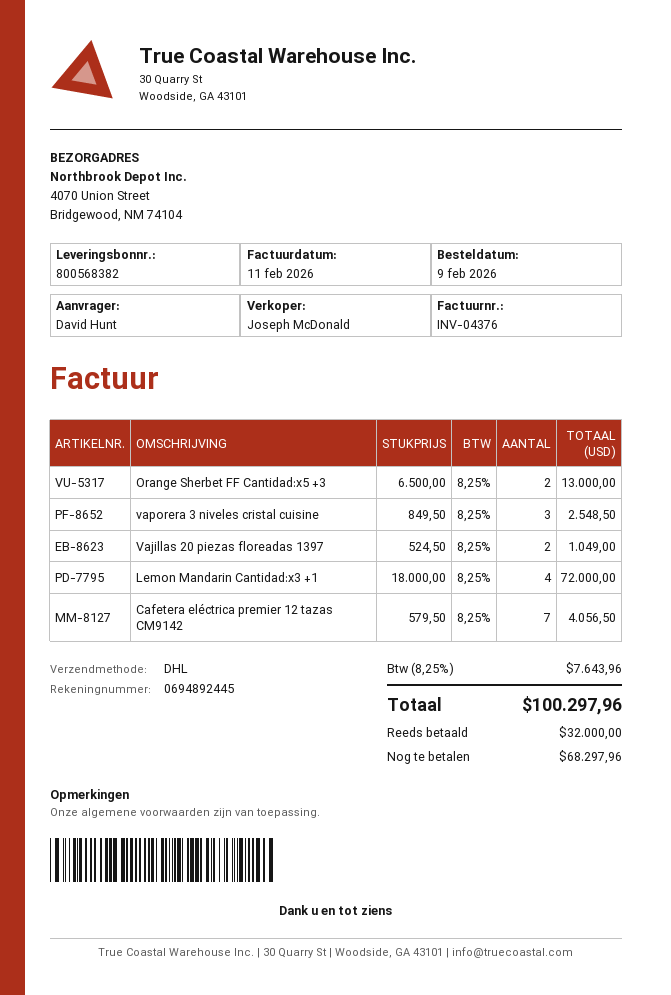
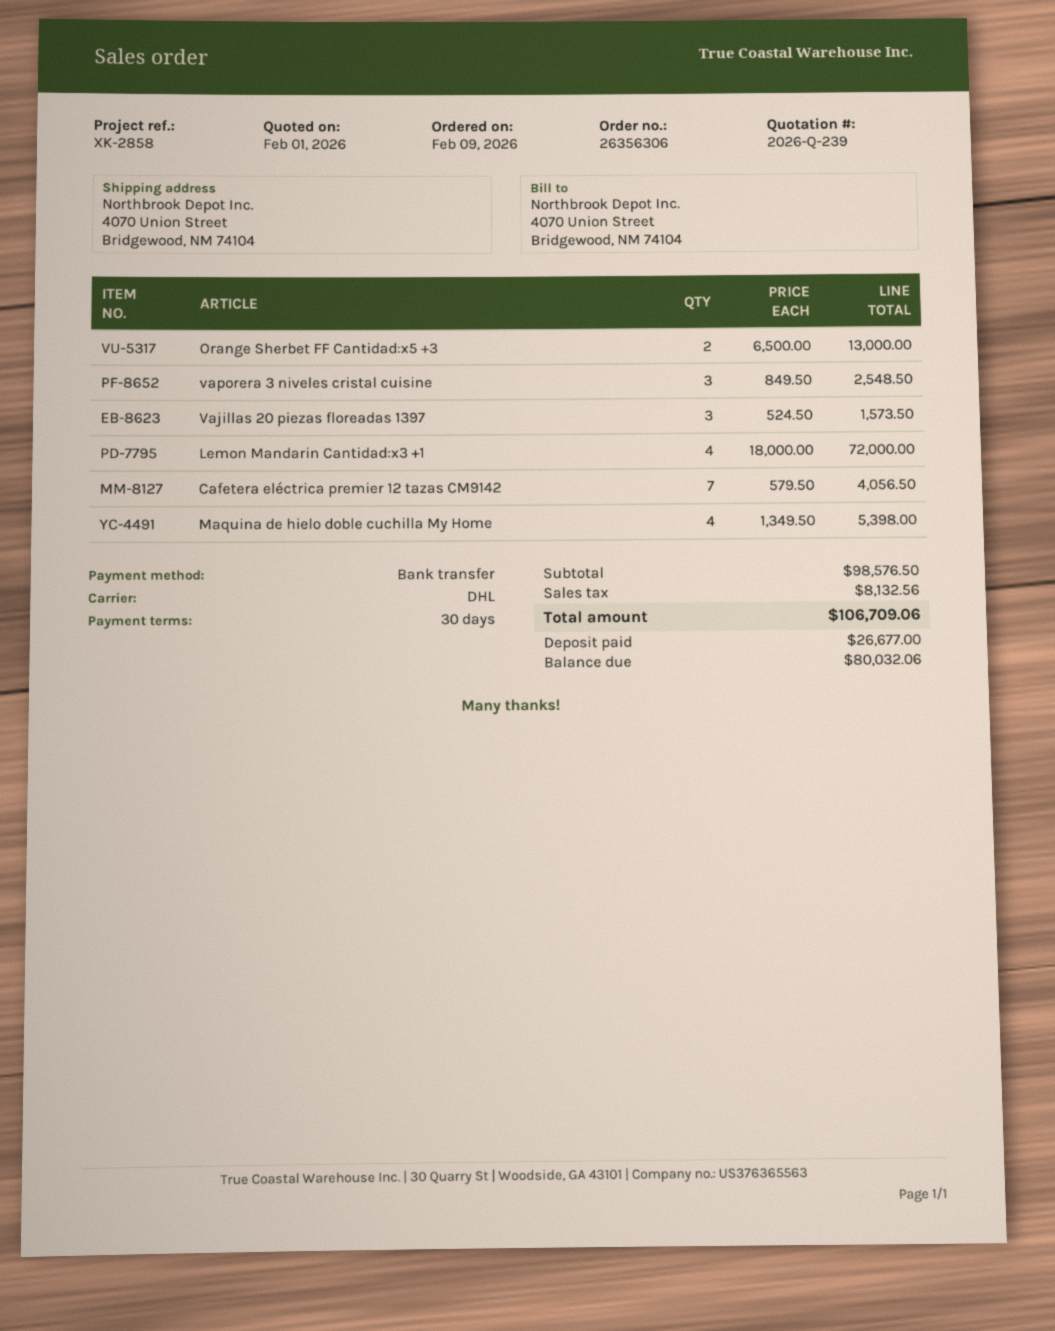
Vajillas 20 piezas floreadas 1397: 2 x 524.50 = 1049.00 -> 3 x 524.50 = 1573.50
Maquina de hielo doble cuchilla My Home: none -> 4 x 1349.50 = 5398.00
tax: 7643.96 -> 8132.56
total: 100297.96 -> 106709.06
deposit: 32000.00 -> 26677.00
balance: 68297.96 -> 80032.06

